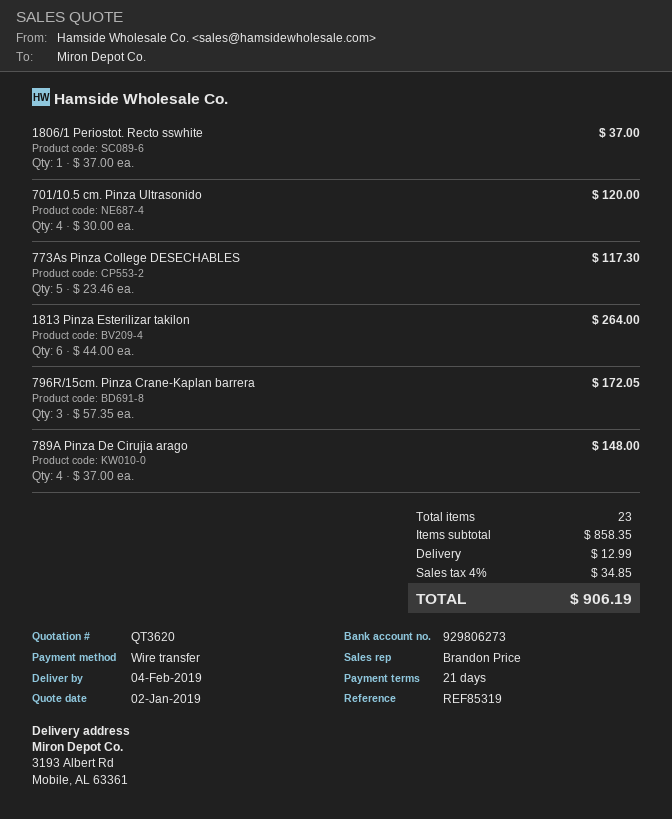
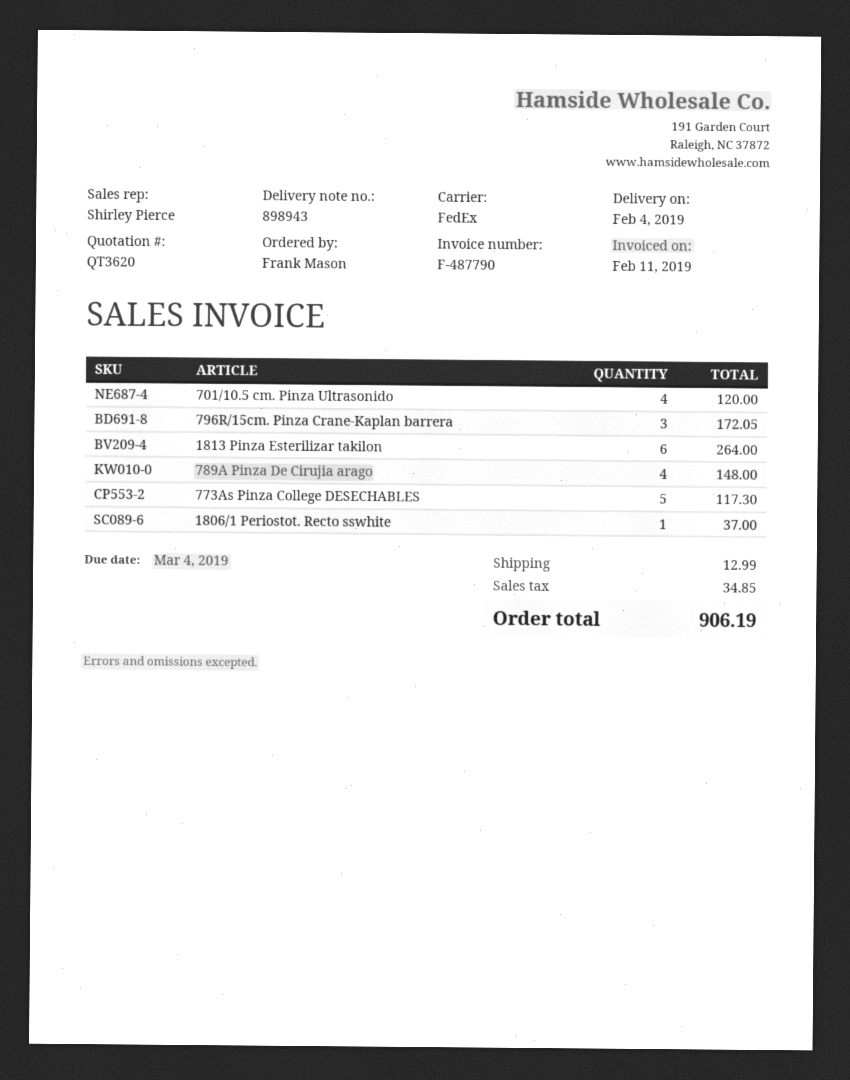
sales rep: Brandon Price -> Shirley Pierce

